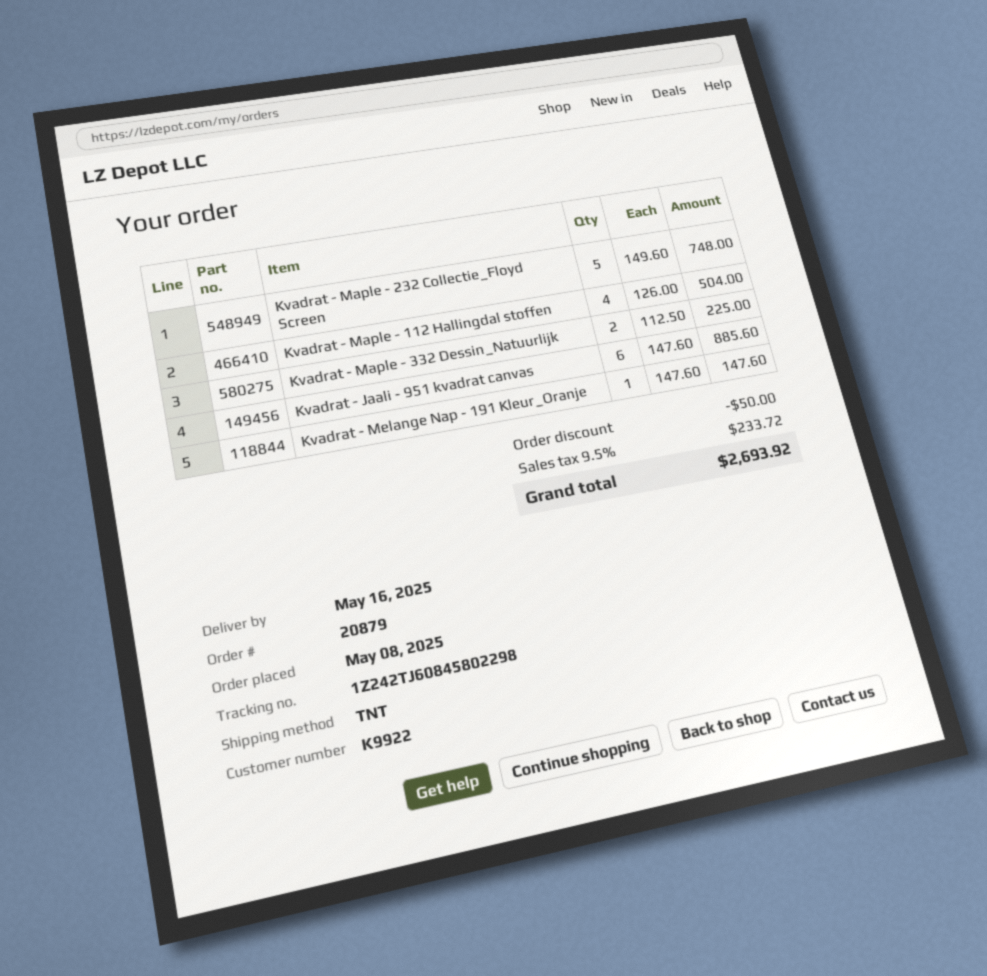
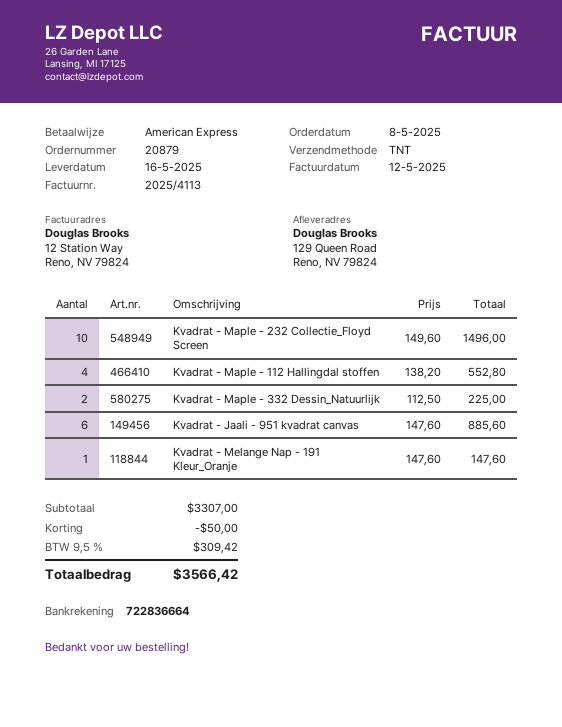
Kvadrat - Maple - 232 Collectie_Floyd Screen: 5 x 149.60 = 748.00 -> 10 x 149.60 = 1496.00
Kvadrat - Maple - 112 Hallingdal stoffen: 4 x 126.00 = 504.00 -> 4 x 138.20 = 552.80
tax: 9.5% = 233.72 -> 9.5% = 309.42
total: 2693.92 -> 3566.42

